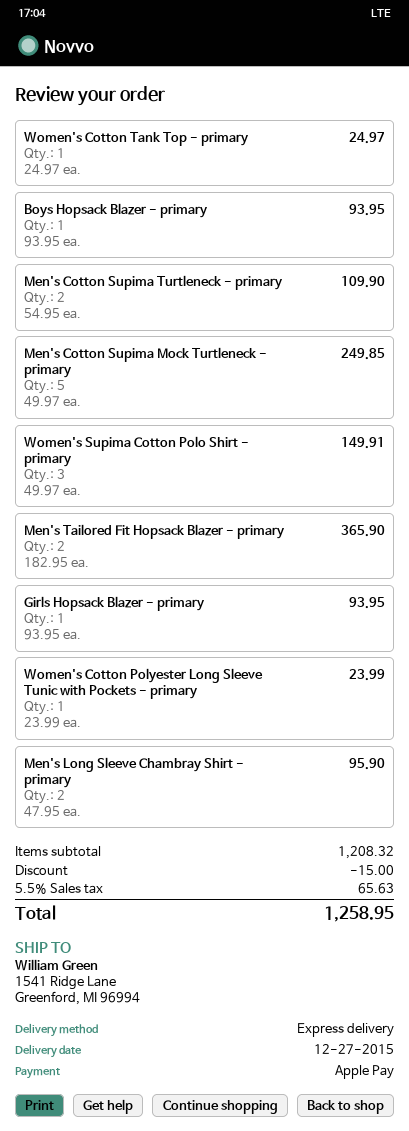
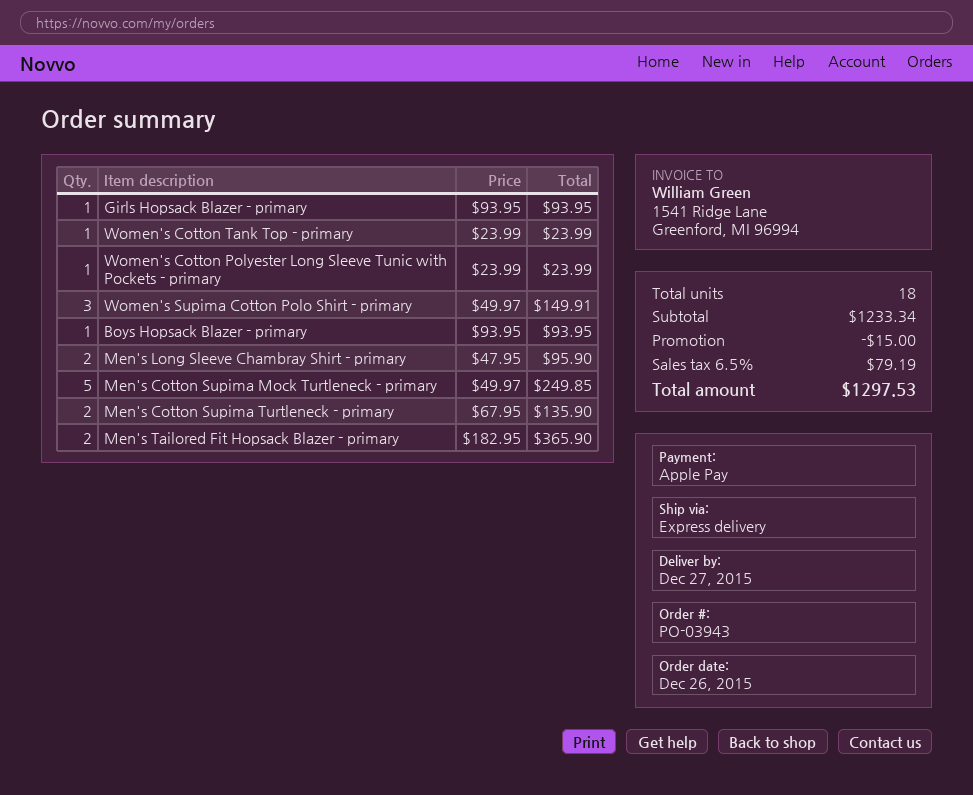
Women's Cotton Tank Top - primary: 1 x 24.97 = 24.97 -> 1 x 23.99 = 23.99
Men's Cotton Supima Turtleneck - primary: 2 x 54.95 = 109.90 -> 2 x 67.95 = 135.90
subtotal: 1208.32 -> 1233.34
tax: 5.5% = 65.63 -> 6.5% = 79.19
total: 1258.95 -> 1297.53

